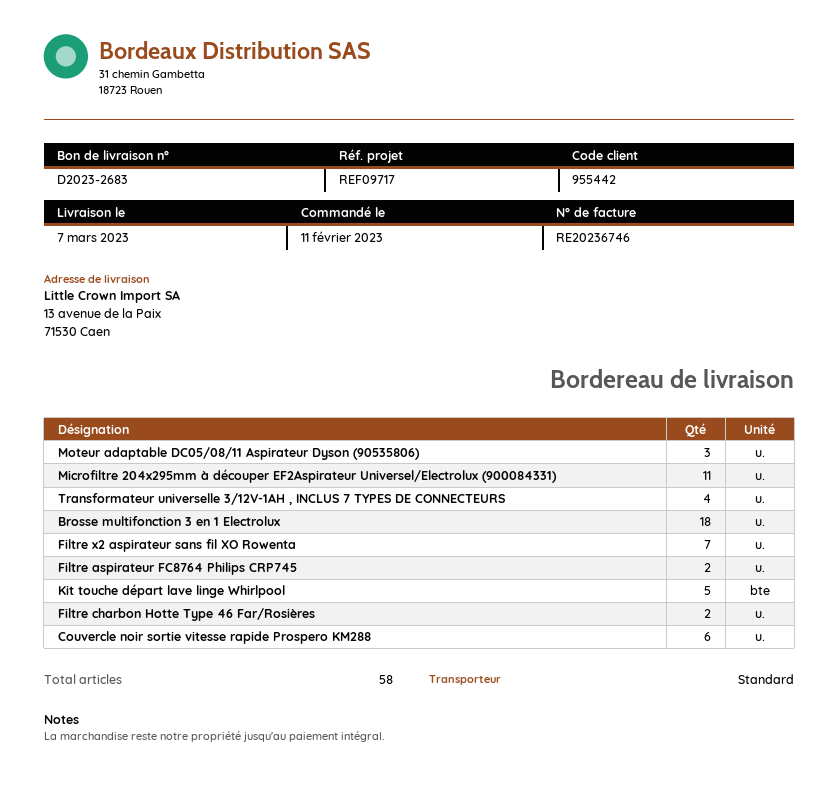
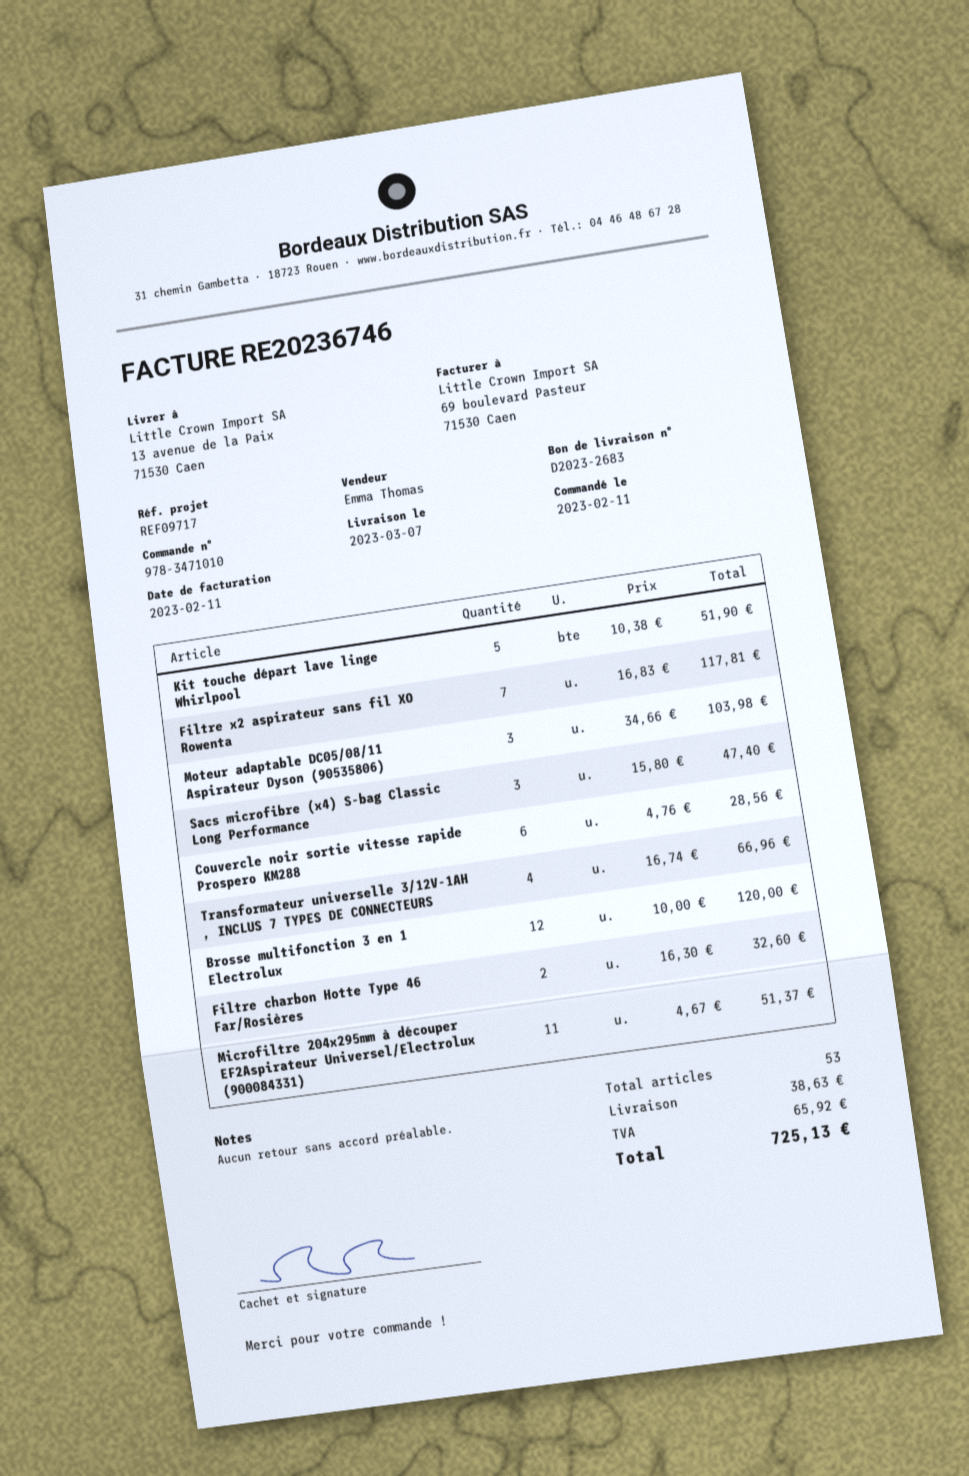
Brosse multifonction 3 en 1 Electrolux: 18 -> 12
Filtre aspirateur FC8764 Philips CRP745: 2 -> none
Sacs microfibre (x4) S-bag Classic Long Performance: none -> 3
total quantity: 58 -> 53

